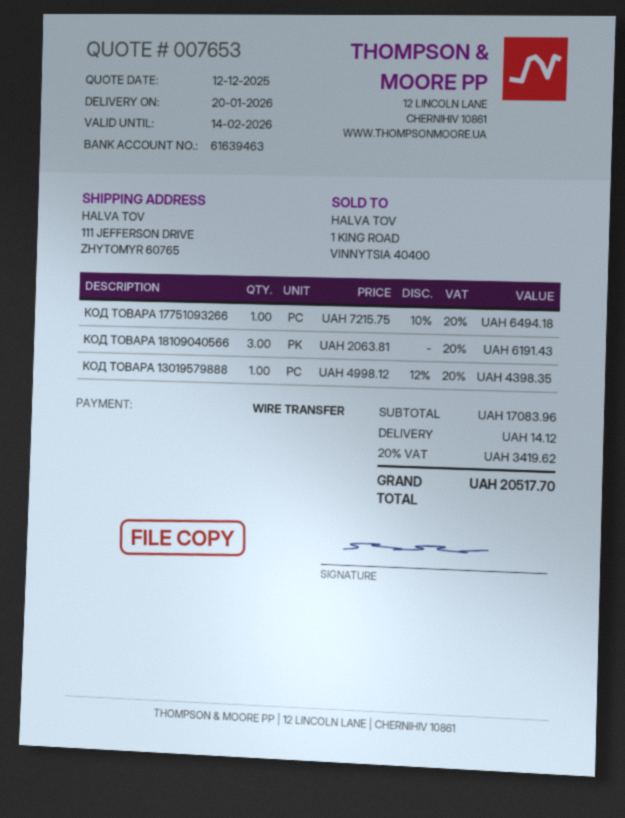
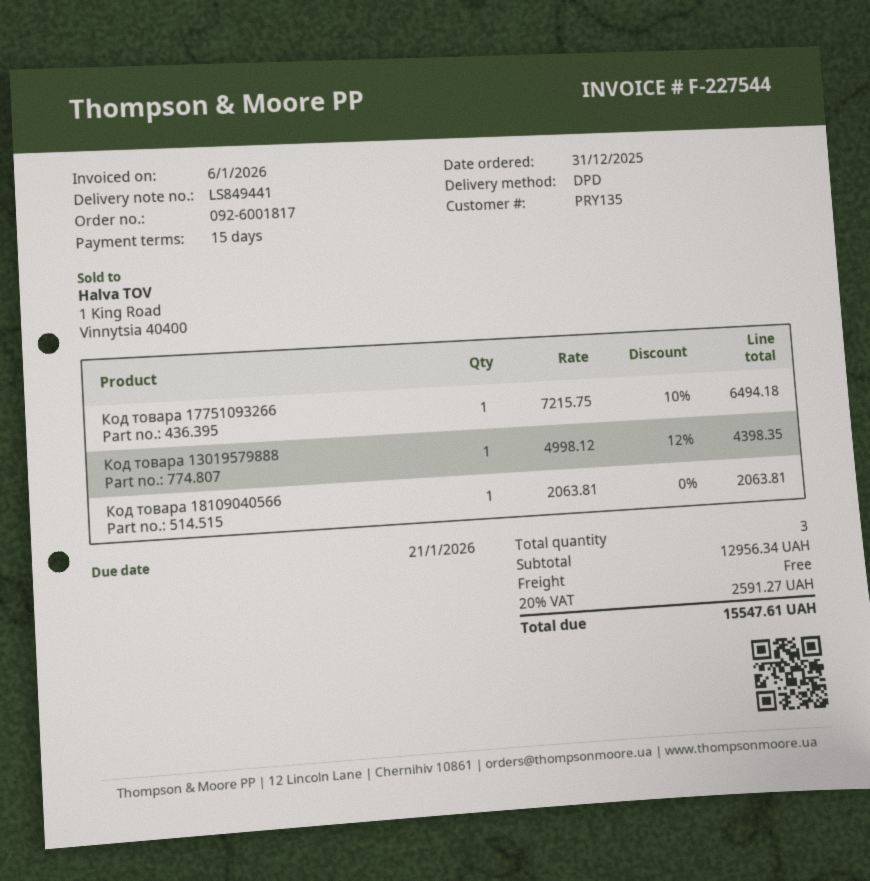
КОД ТОВАРА 18109040566: 3 x 2063.81 = 6191.43 -> 1 x 2063.81 = 2063.81
subtotal: 17083.96 -> 12956.34
shipping: 14.12 -> 0.00
tax: 20% = 3419.62 -> 20% = 2591.27
total: 20517.70 -> 15547.61

